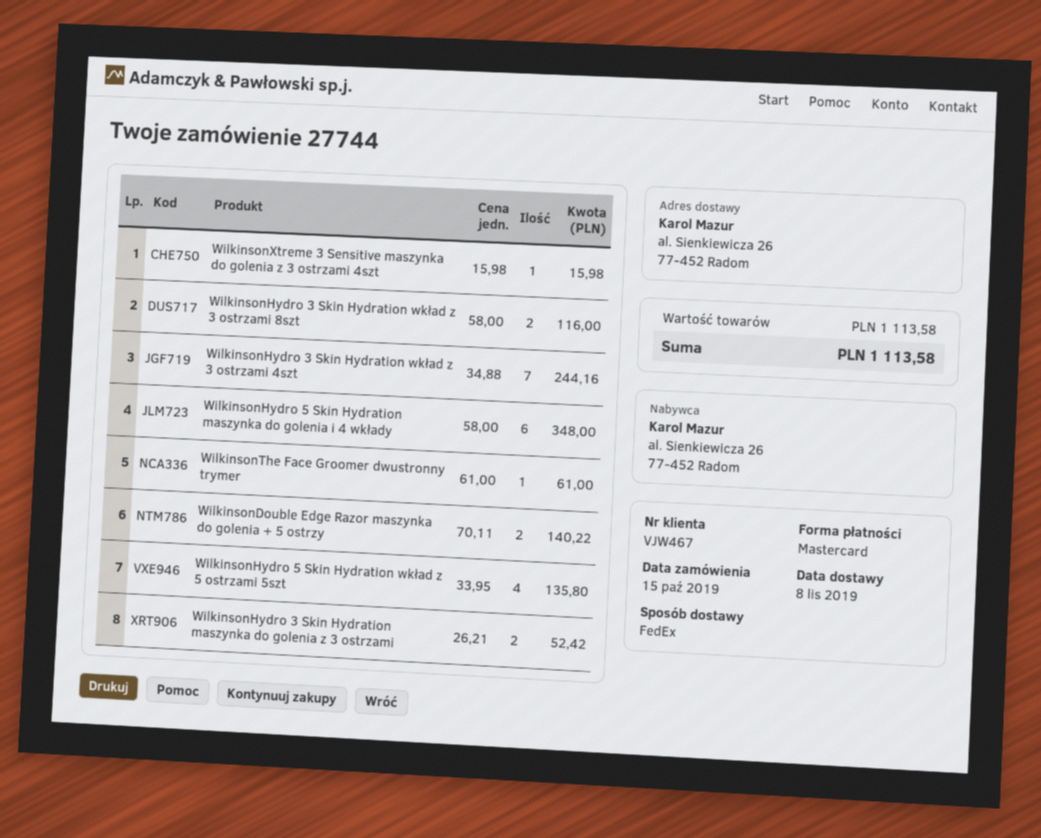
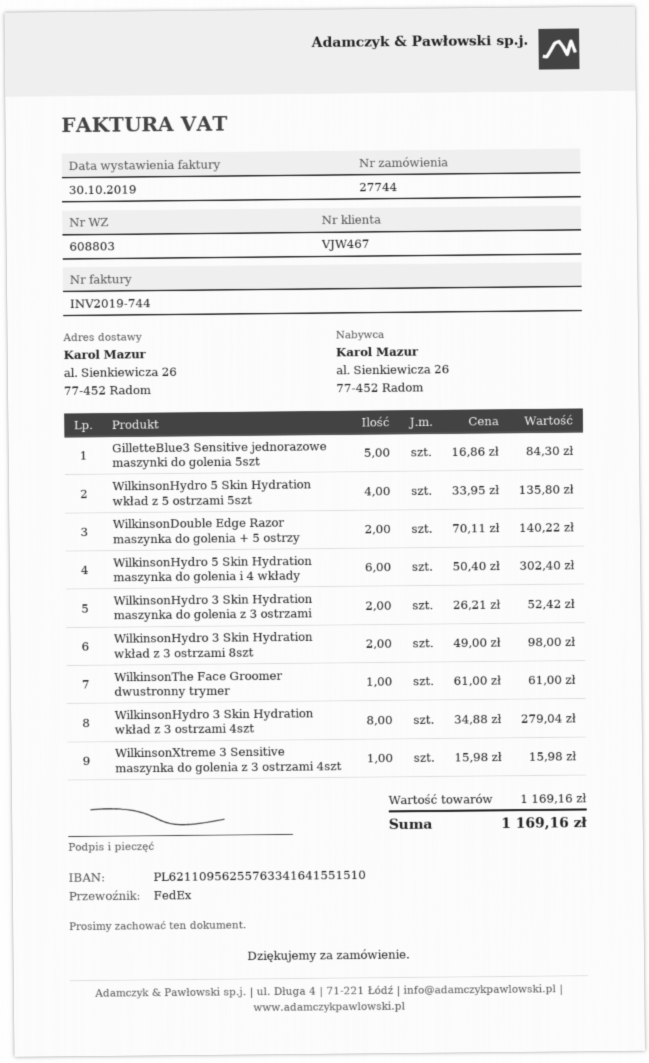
WilkinsonHydro 3 Skin Hydration wkład z 3 ostrzami 8szt: 2 x 58.00 = 116.00 -> 2 x 49.00 = 98.00
WilkinsonHydro 3 Skin Hydration wkład z 3 ostrzami 4szt: 7 x 34.88 = 244.16 -> 8 x 34.88 = 279.04
WilkinsonHydro 5 Skin Hydration maszynka do golenia i 4 wkłady: 6 x 58.00 = 348.00 -> 6 x 50.40 = 302.40
GilletteBlue3 Sensitive jednorazowe maszynki do golenia 5szt: none -> 5 x 16.86 = 84.30
subtotal: 1113.58 -> 1169.16
total: 1113.58 -> 1169.16

